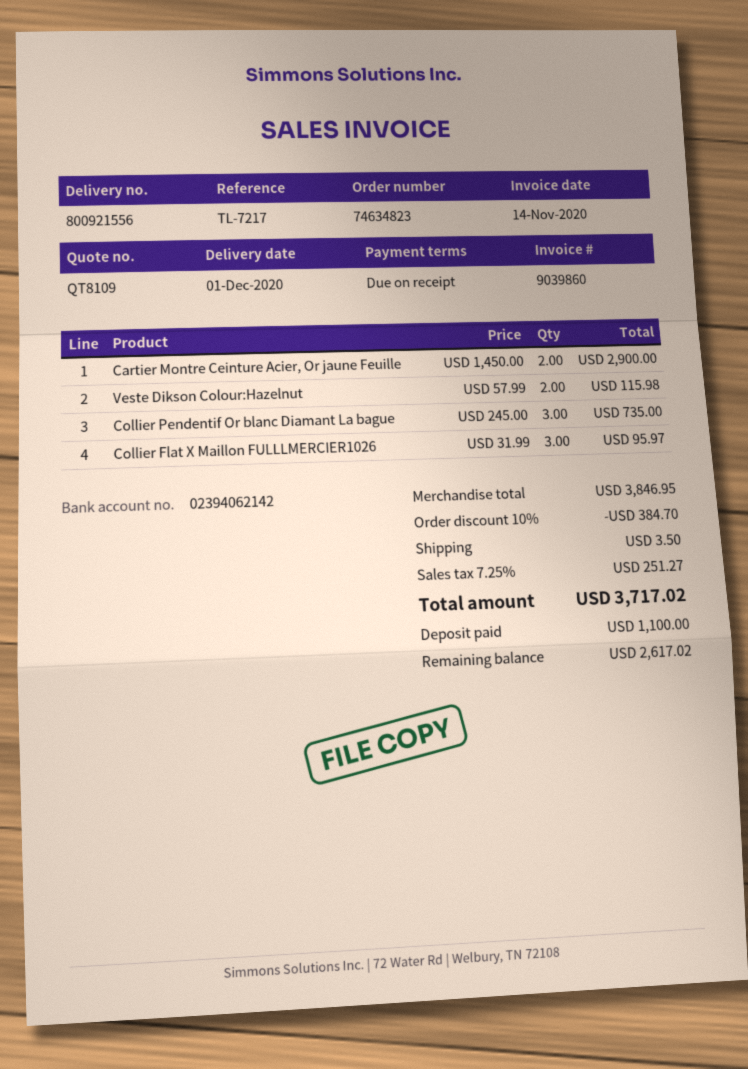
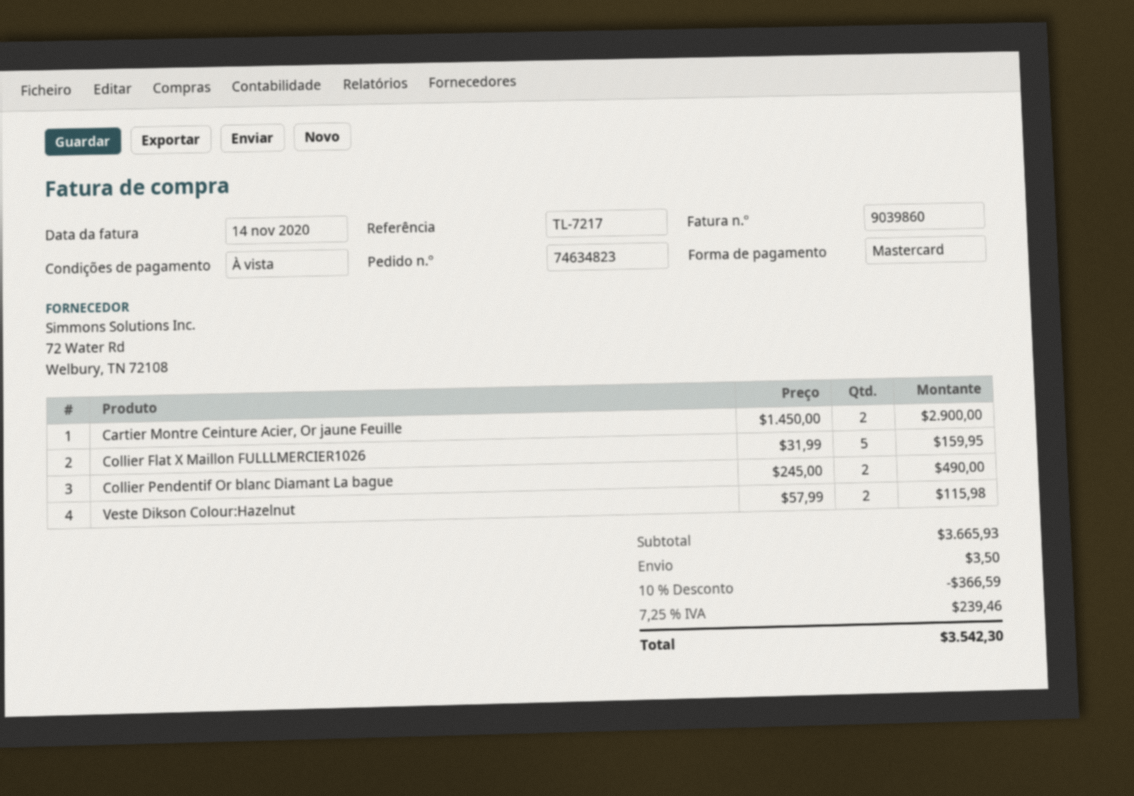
Collier Pendentif Or blanc Diamant La bague: 3 x 245.00 = 735.00 -> 2 x 245.00 = 490.00
Collier Flat X Maillon FULLLMERCIER1026: 3 x 31.99 = 95.97 -> 5 x 31.99 = 159.95
subtotal: 3846.95 -> 3665.93
discount: 10% = 384.70 -> 10% = 366.59
tax: 7.25% = 251.27 -> 7.25% = 239.46
total: 3717.02 -> 3542.30

